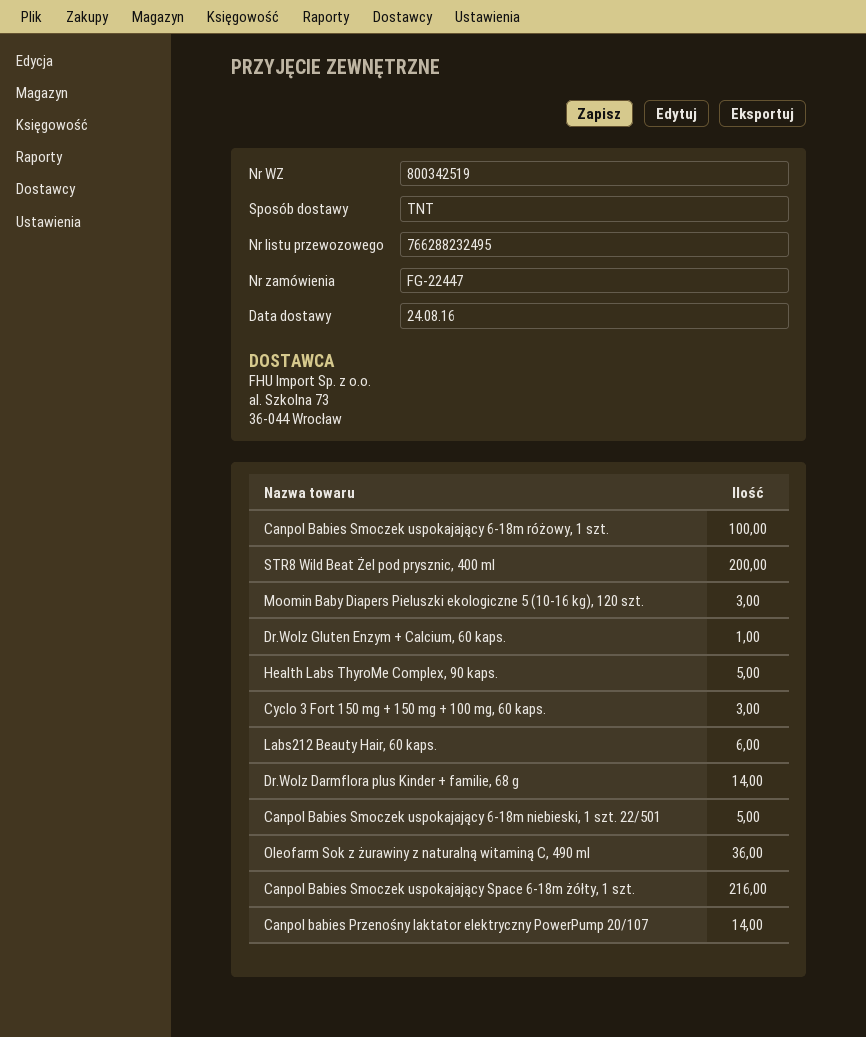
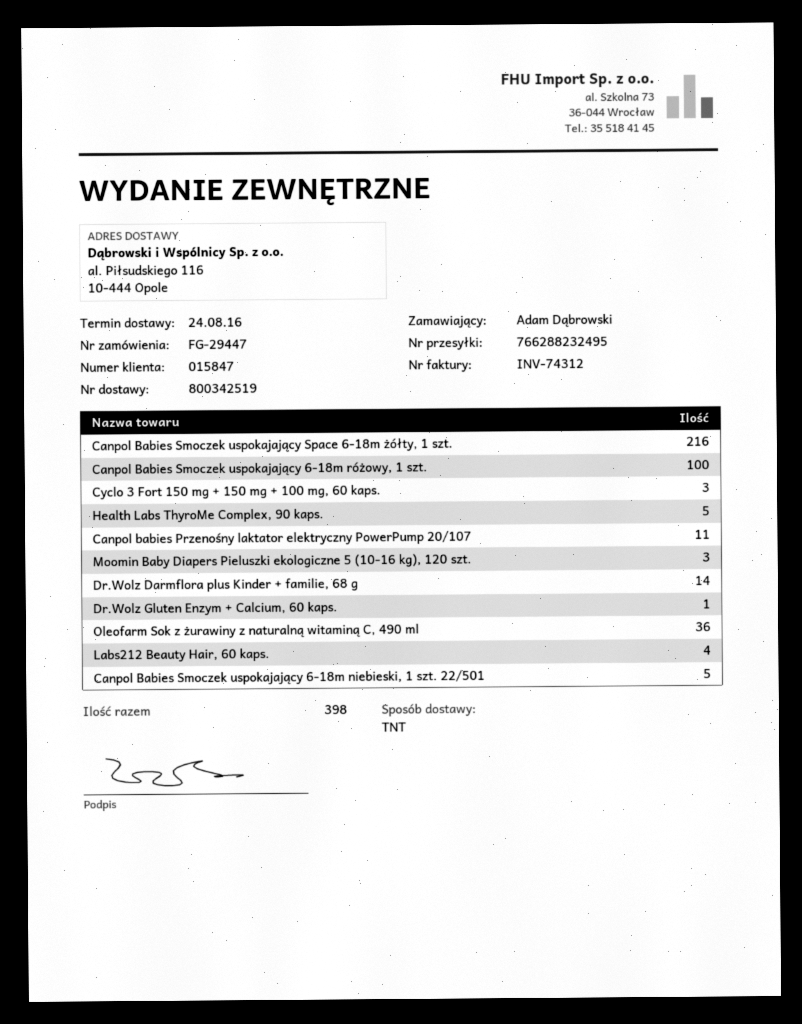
order number: FG-22447 -> FG-29447
STR8 Wild Beat Żel pod prysznic, 400 ml: 200 -> none
Labs212 Beauty Hair, 60 kaps.: 6 -> 4
Canpol babies Przenośny laktator elektryczny PowerPump 20/107: 14 -> 11

